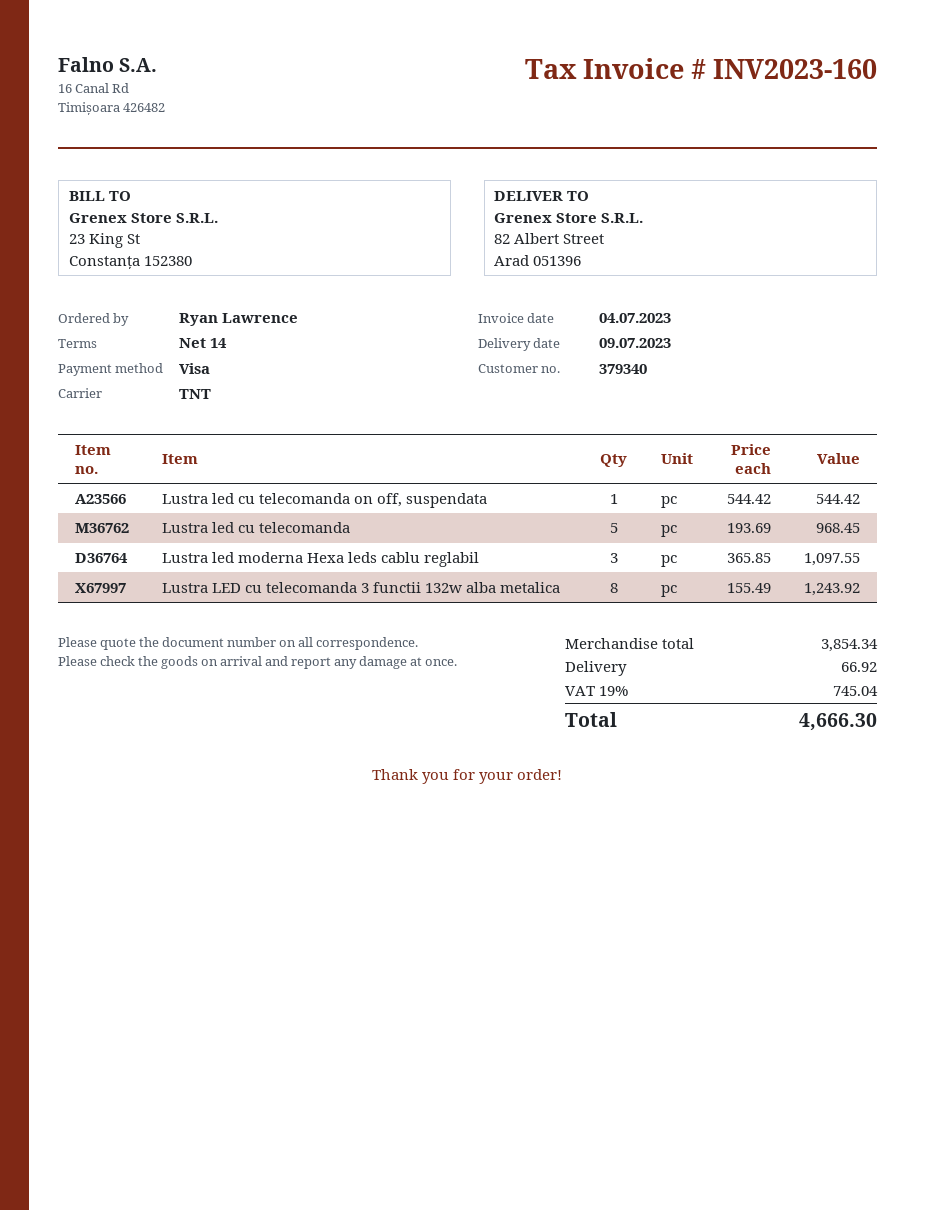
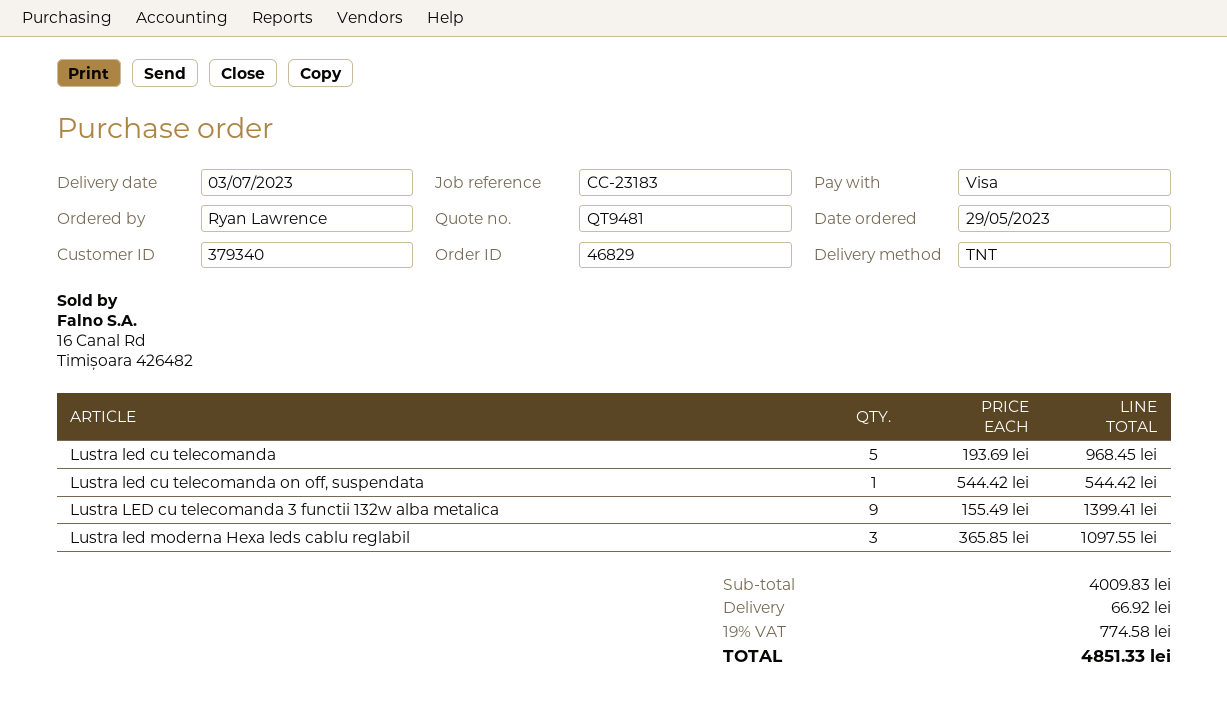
delivery date: 2023-07-09 -> 2023-07-03
Lustra LED cu telecomanda 3 functii 132w alba metalica: 8 x 155.49 = 1243.92 -> 9 x 155.49 = 1399.41
subtotal: 3854.34 -> 4009.83
tax: 19% = 745.04 -> 19% = 774.58
total: 4666.30 -> 4851.33

